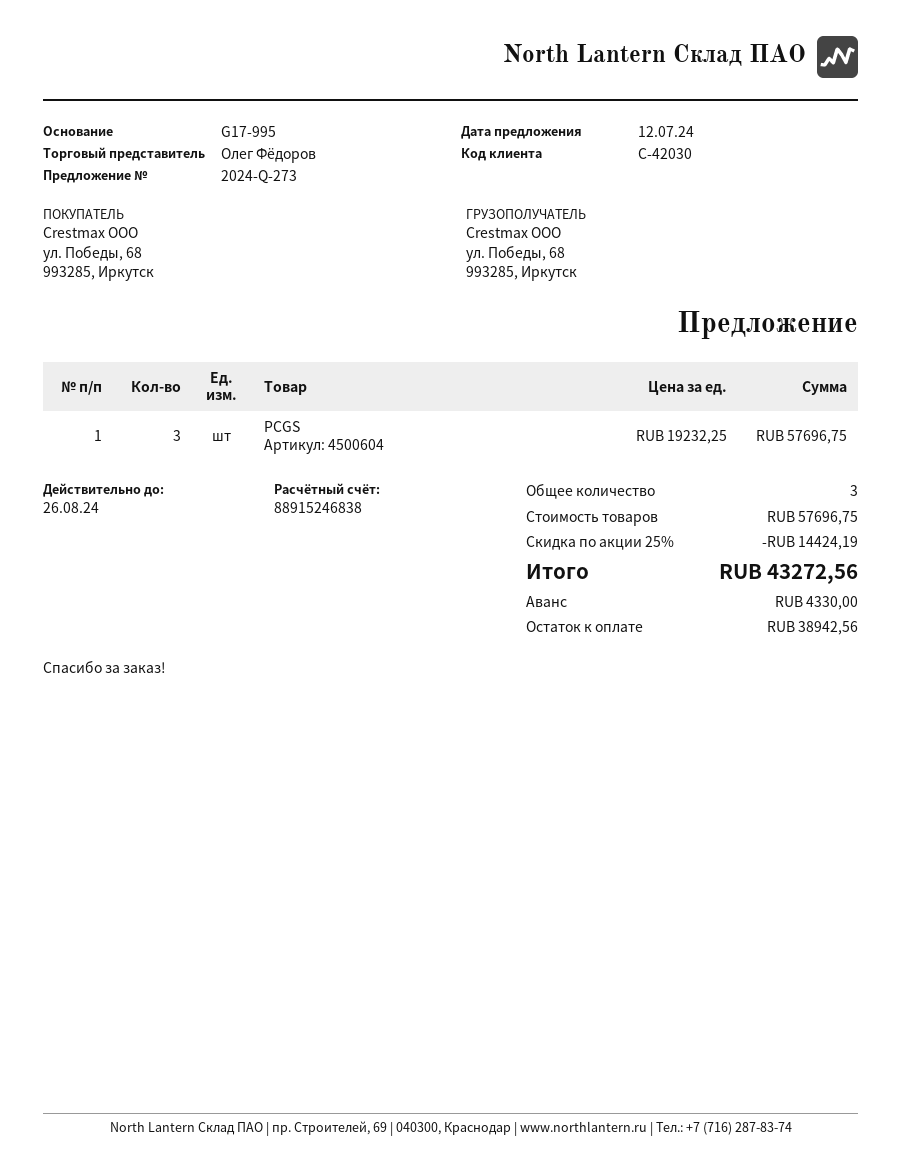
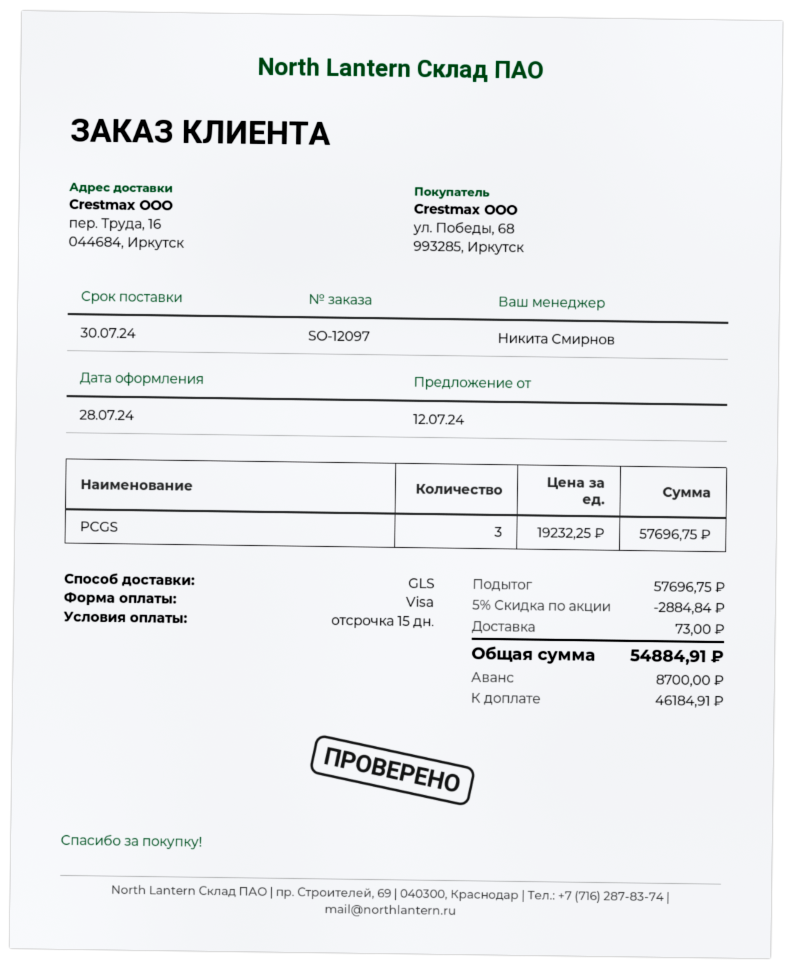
sales rep: Олег Фёдоров -> Никита Смирнов
ship to: ул. Победы, 68, 993285, Иркутск -> пер. Труда, 16, 044684, Иркутск
discount: 25% = 14424.19 -> 5% = 2884.84
shipping: none -> 73.00
total: 43272.56 -> 54884.91
deposit: 4330.00 -> 8700.00
balance: 38942.56 -> 46184.91

